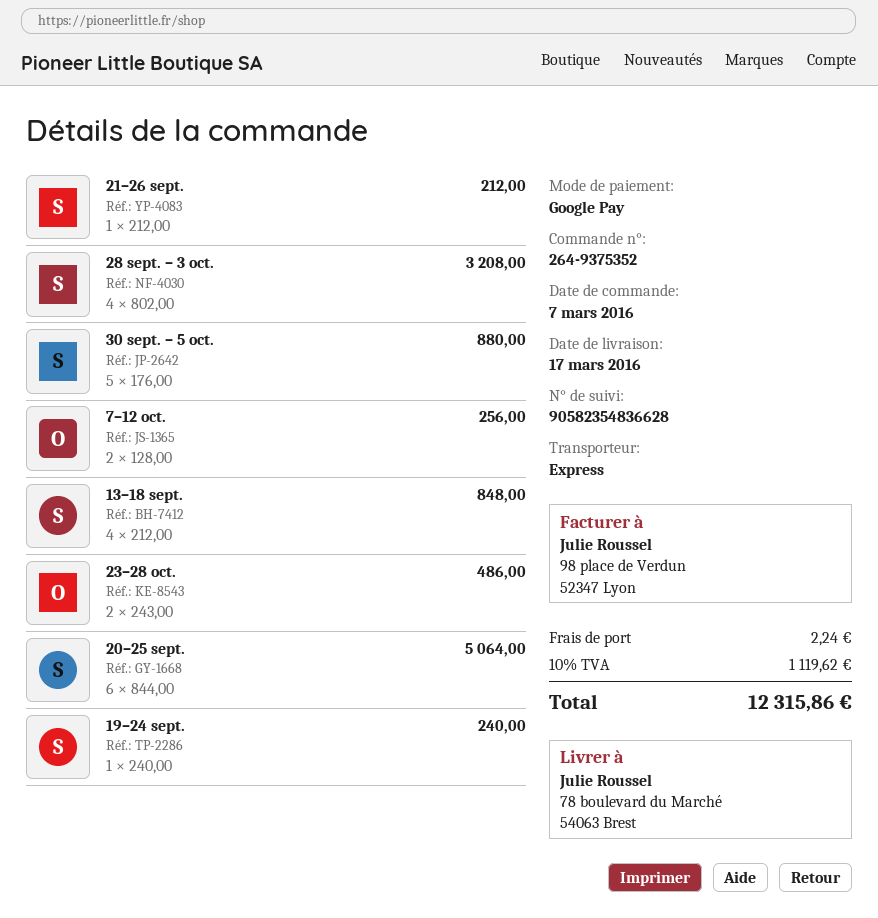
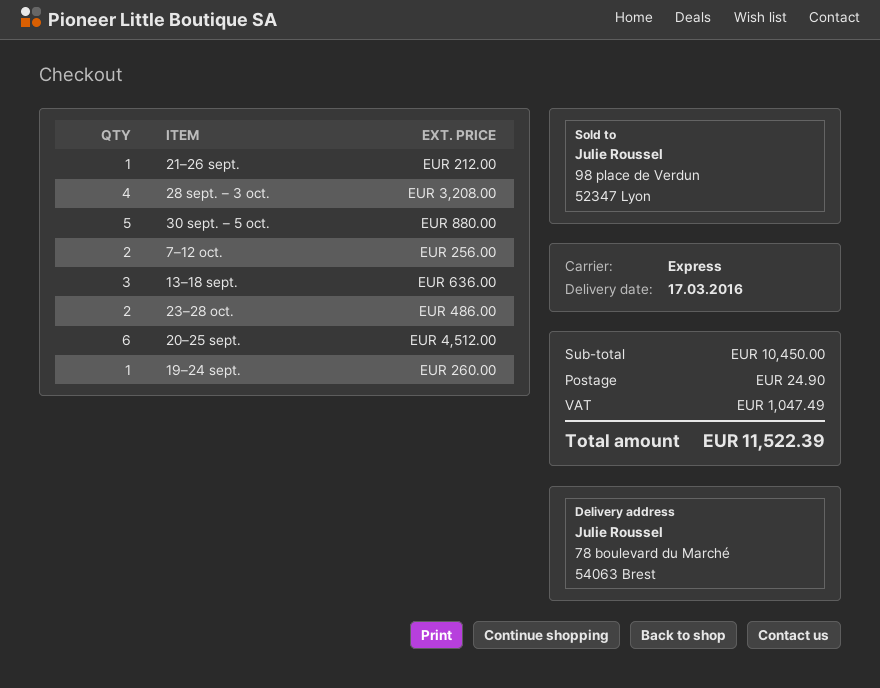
13–18 sept.: 4 for 848.00 -> 3 for 636.00
20–25 sept.: 6 for 5064.00 -> 6 for 4512.00
19–24 sept.: 1 for 240.00 -> 1 for 260.00
shipping: 2.24 -> 24.90
tax: 1119.62 -> 1047.49
total: 12315.86 -> 11522.39

